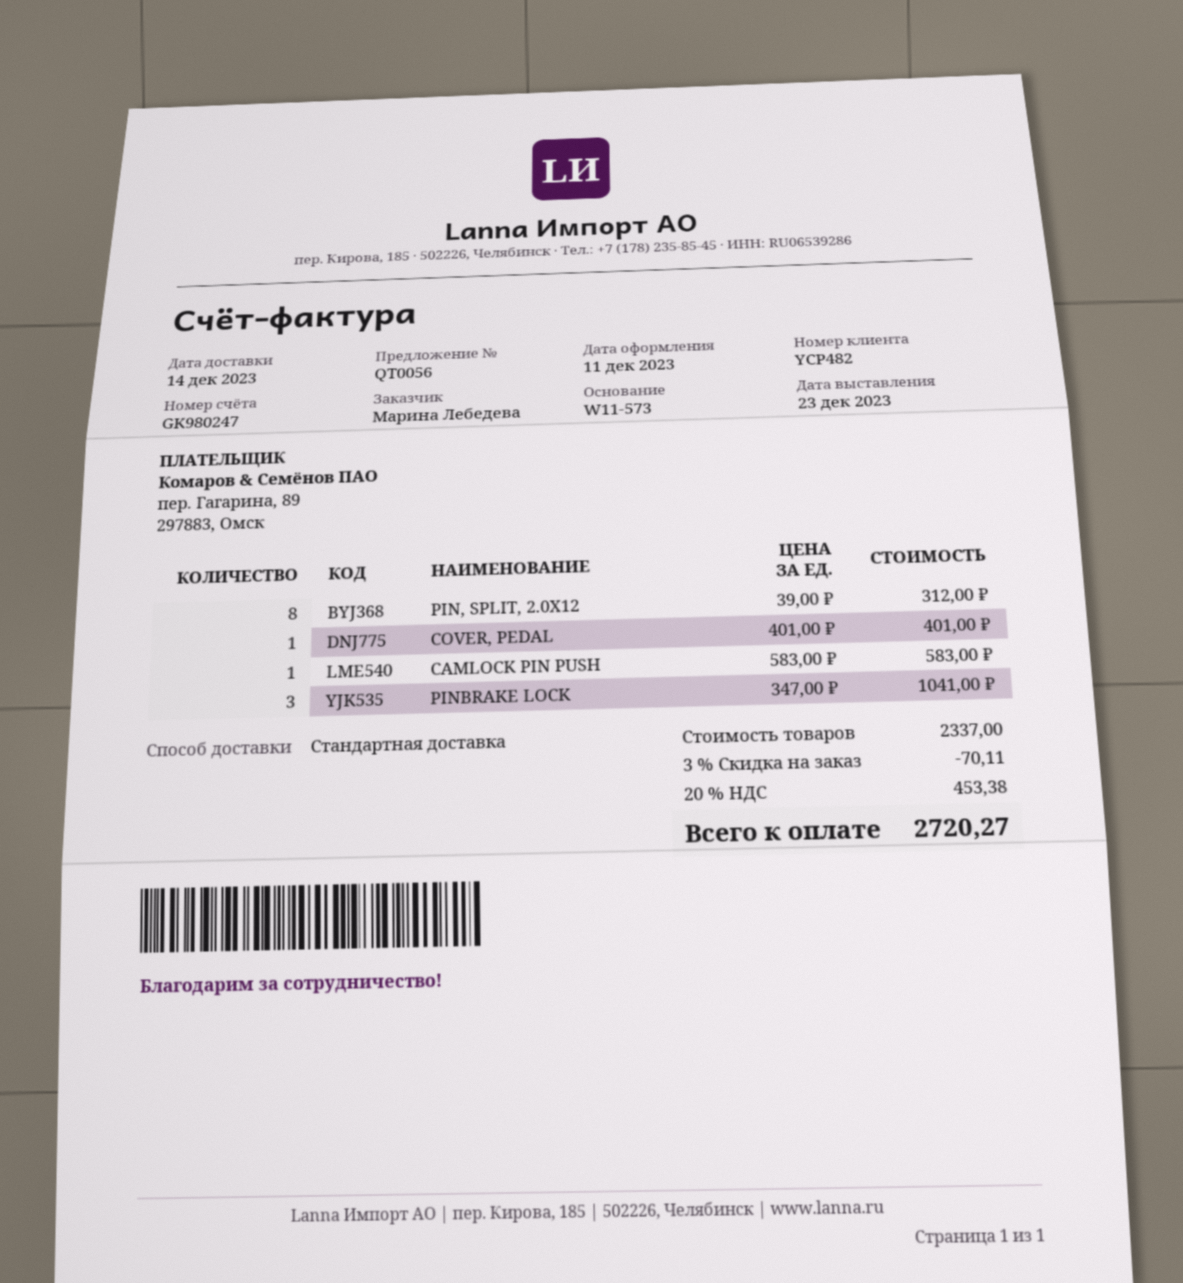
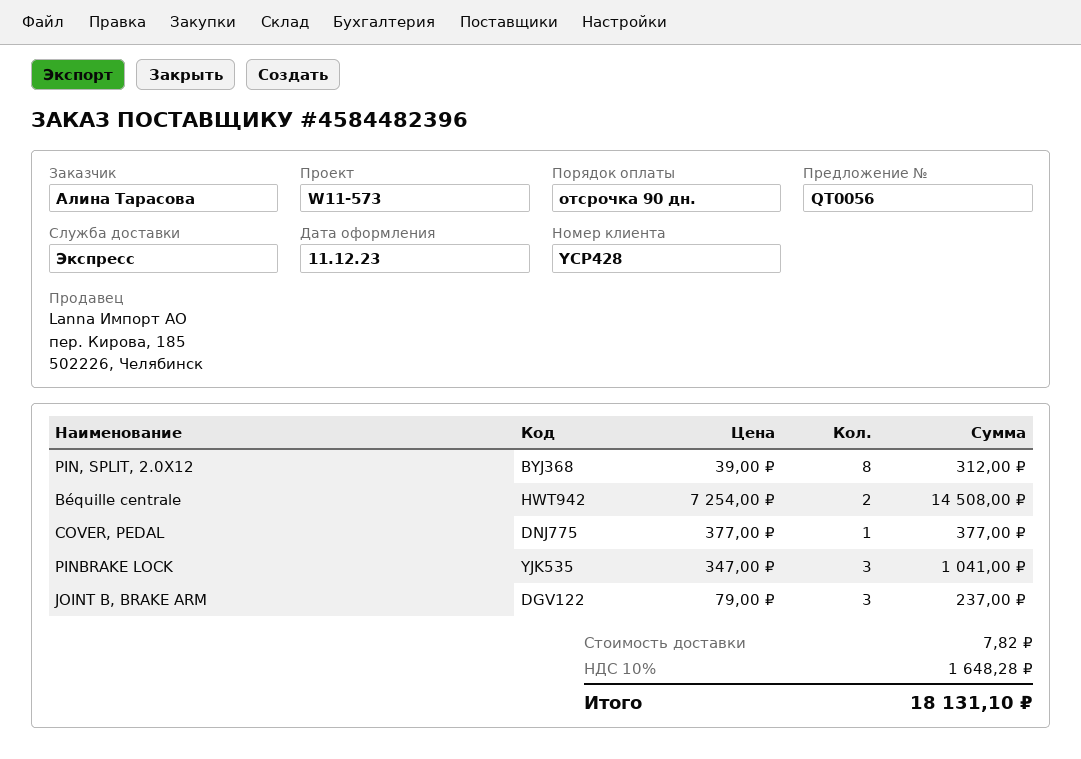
customer number: YCP482 -> YCP428
ordered by: Марина Лебедева -> Алина Тарасова
shipping method: standard -> express
COVER, PEDAL: 1 x 401.00 = 401.00 -> 1 x 377.00 = 377.00
CAMLOCK PIN PUSH: 1 x 583.00 = 583.00 -> none
Béquille centrale: none -> 2 x 7254.00 = 14508.00
JOINT B, BRAKE ARM: none -> 3 x 79.00 = 237.00
discount: 3% = 70.11 -> none
shipping: none -> 7.82
tax: 20% = 453.38 -> 10% = 1648.28
total: 2720.27 -> 18131.10

